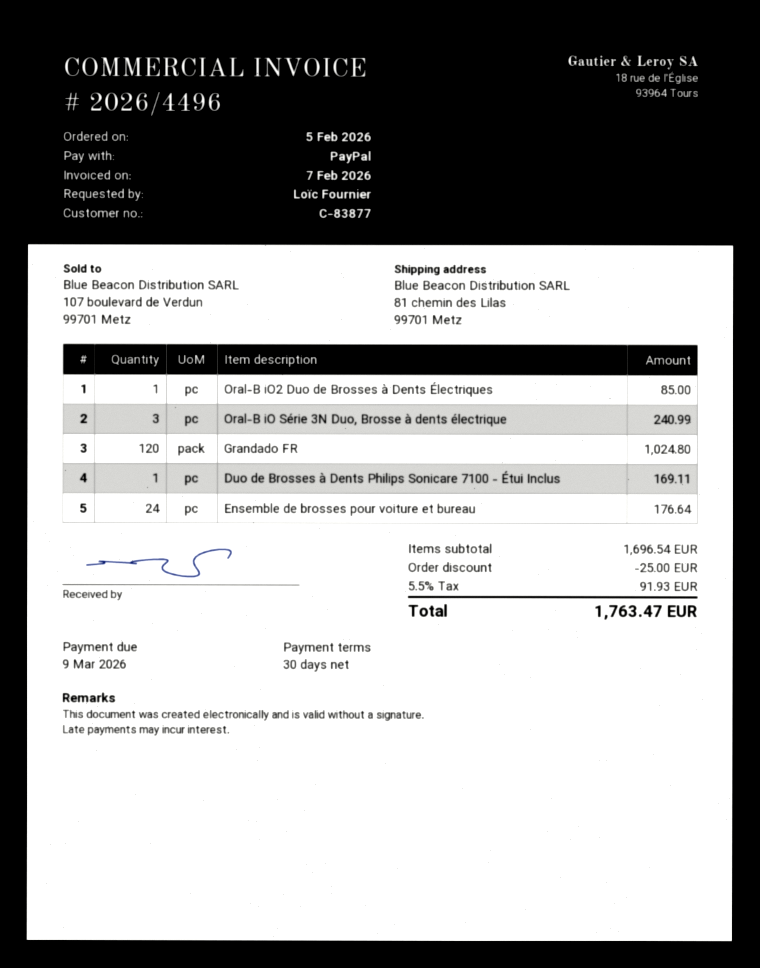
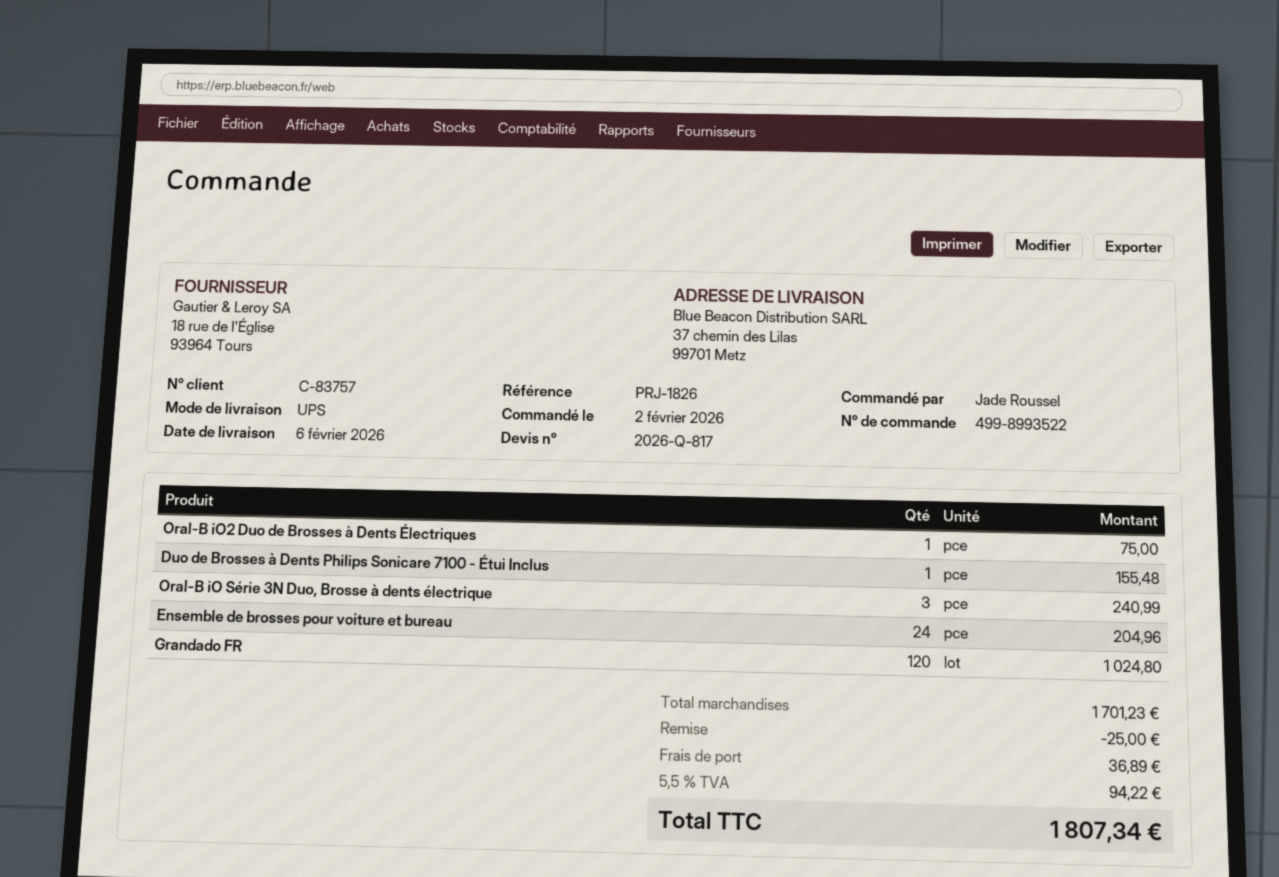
order date: 2026-02-05 -> 2026-02-02
customer number: C-83877 -> C-83757
ordered by: Loïc Fournier -> Jade Roussel
ship to: 81 chemin des Lilas, 99701 Metz -> 37 chemin des Lilas, 99701 Metz
Oral-B iO2 Duo de Brosses à Dents Électriques: 1 for 85.00 -> 1 for 75.00
Duo de Brosses à Dents Philips Sonicare 7100 - Étui Inclus: 1 for 169.11 -> 1 for 155.48
Ensemble de brosses pour voiture et bureau: 24 for 176.64 -> 24 for 204.96
subtotal: 1696.54 -> 1701.23
shipping: none -> 36.89
tax: 5.5% = 91.93 -> 5.5% = 94.22
total: 1763.47 -> 1807.34

